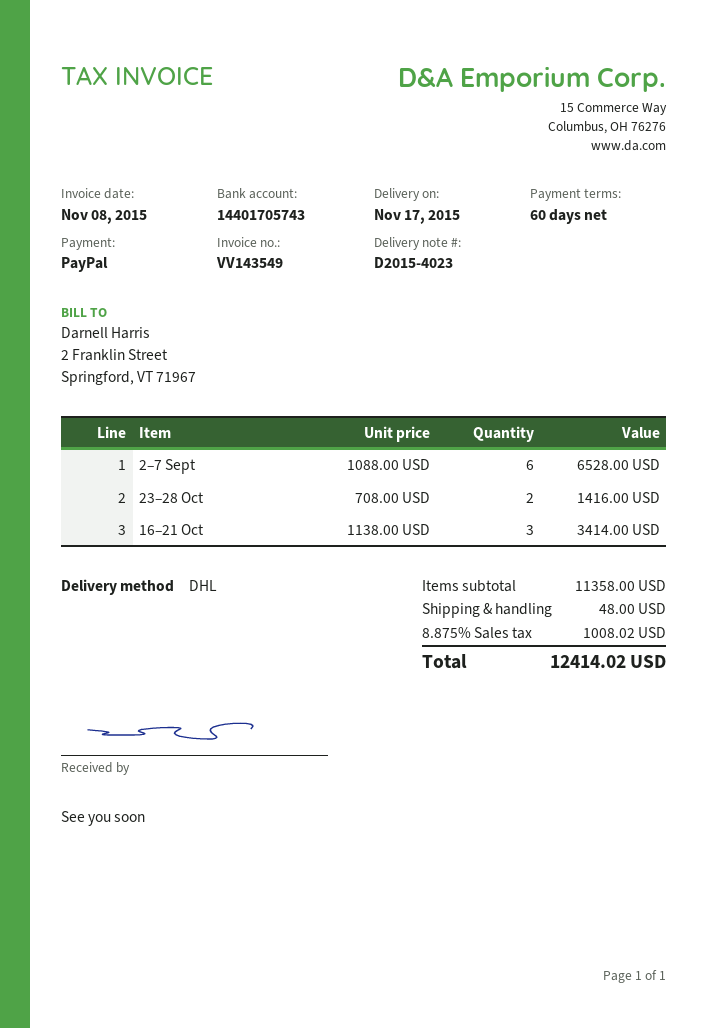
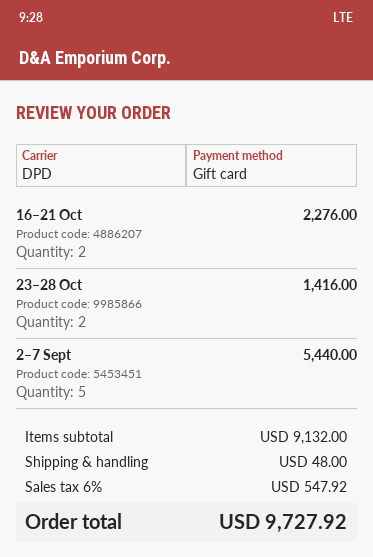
payment method: PayPal -> gift card
shipping method: DHL -> DPD
2–7 Sept: 6 for 6528.00 -> 5 for 5440.00
16–21 Oct: 3 for 3414.00 -> 2 for 2276.00
subtotal: 11358.00 -> 9132.00
tax: 8.875% = 1008.02 -> 6% = 547.92
total: 12414.02 -> 9727.92

